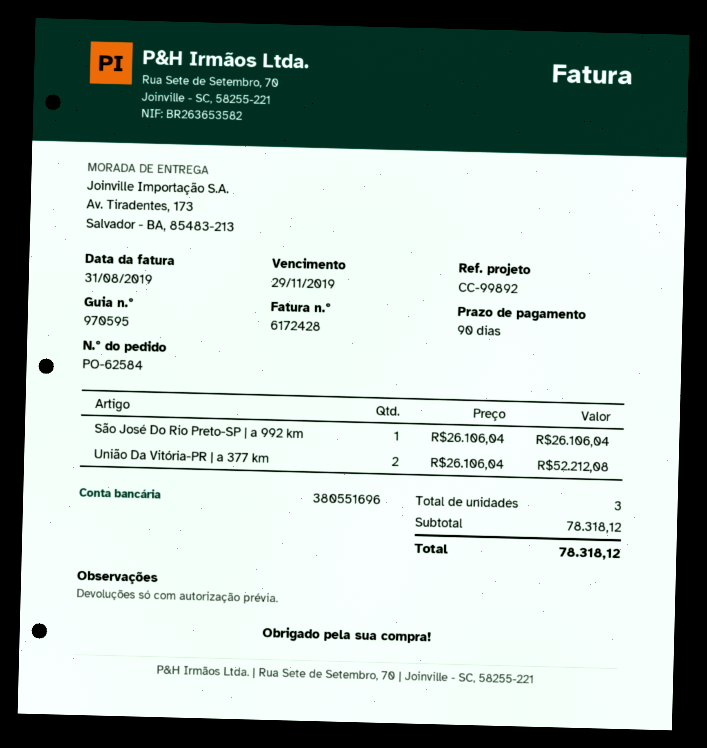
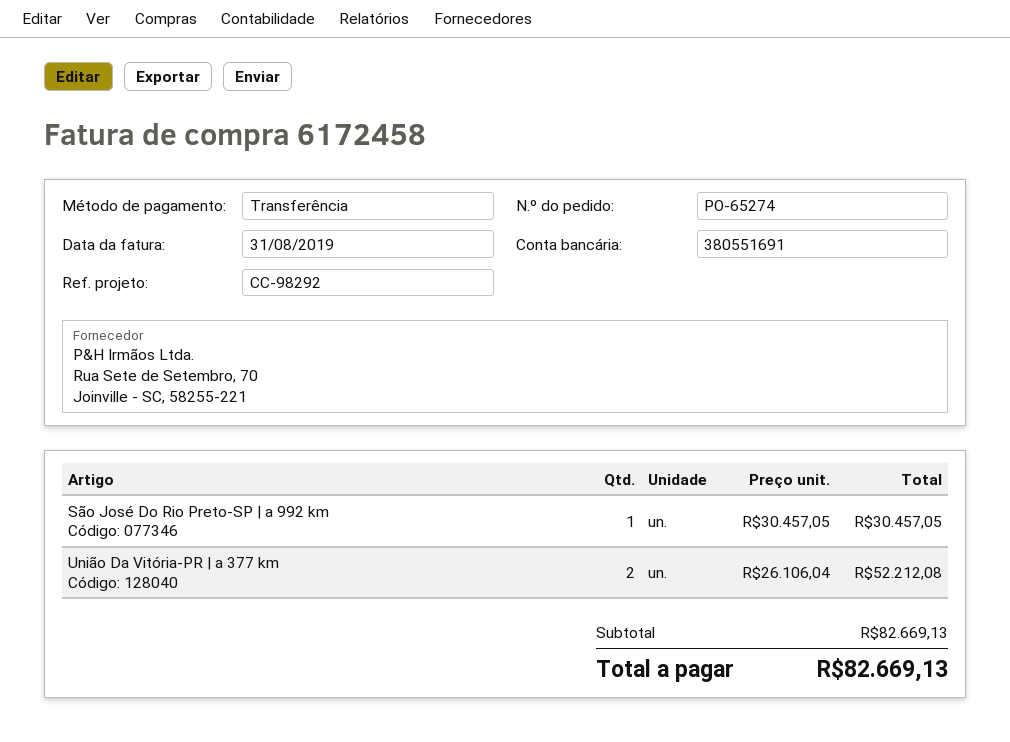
order number: PO-62584 -> PO-65274
invoice number: 6172428 -> 6172458
reference: CC-99892 -> CC-98292
bank account: 380551696 -> 380551691
São José Do Rio Preto-SP | a 992 km: 1 x 26106.04 = 26106.04 -> 1 x 30457.05 = 30457.05
subtotal: 78318.12 -> 82669.13
total: 78318.12 -> 82669.13

